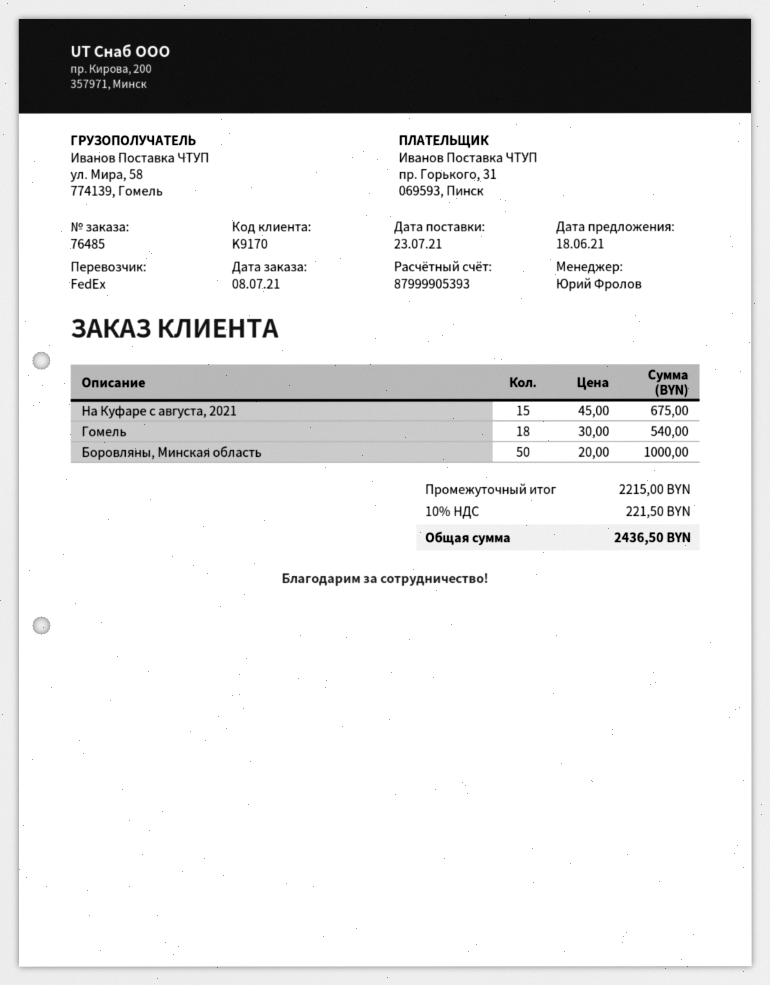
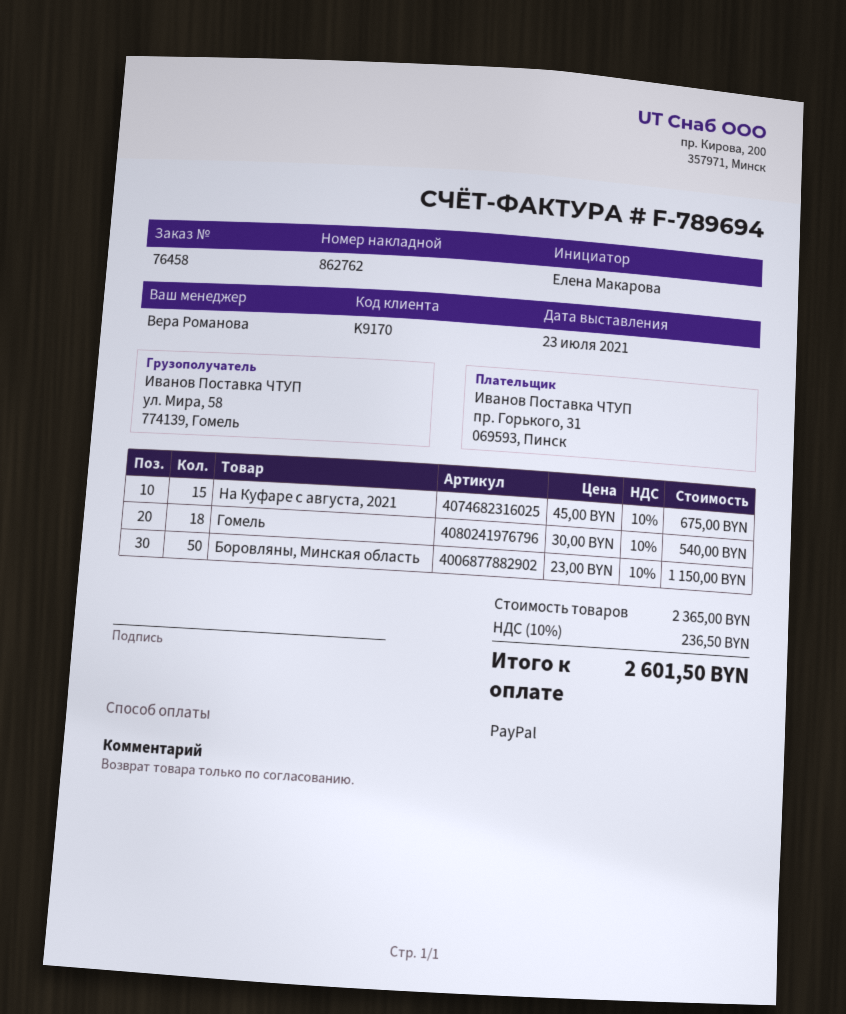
order number: 76485 -> 76458
sales rep: Юрий Фролов -> Вера Романова
Боровляны, Минская область: 50 x 20.00 = 1000.00 -> 50 x 23.00 = 1150.00
subtotal: 2215.00 -> 2365.00
tax: 10% = 221.50 -> 10% = 236.50
total: 2436.50 -> 2601.50

